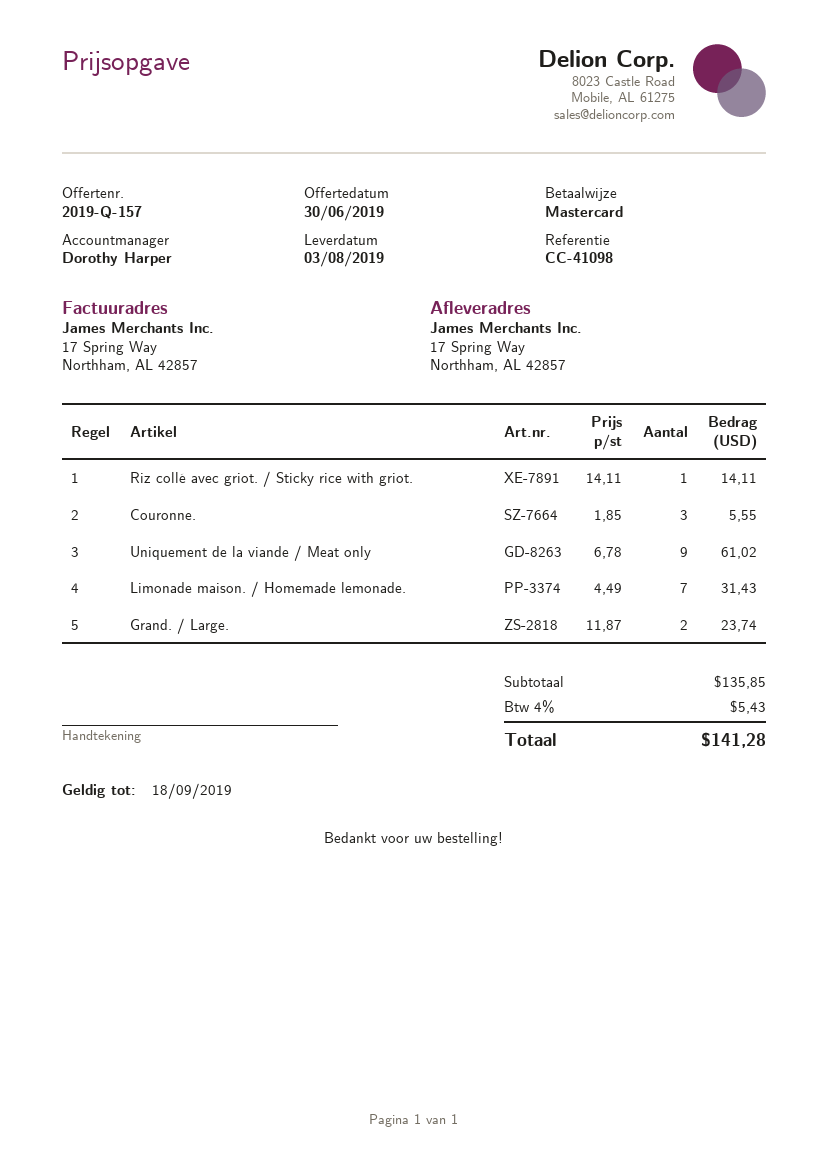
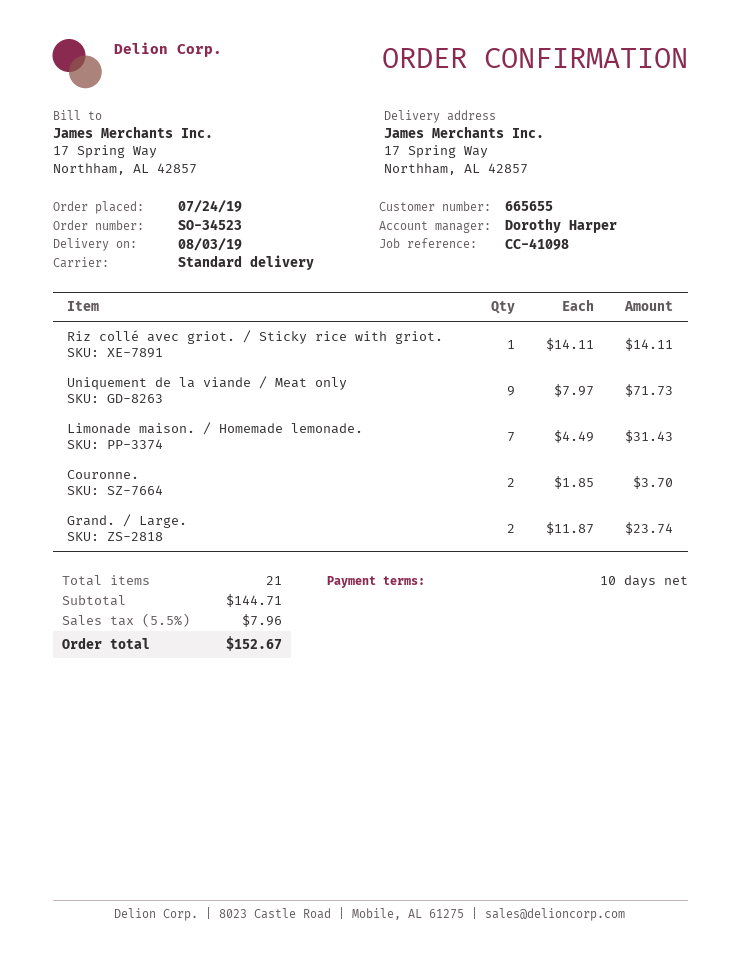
Couronne.: 3 x 1.85 = 5.55 -> 2 x 1.85 = 3.70
Uniquement de la viande / Meat only: 9 x 6.78 = 61.02 -> 9 x 7.97 = 71.73
subtotal: 135.85 -> 144.71
tax: 4% = 5.43 -> 5.5% = 7.96
total: 141.28 -> 152.67

